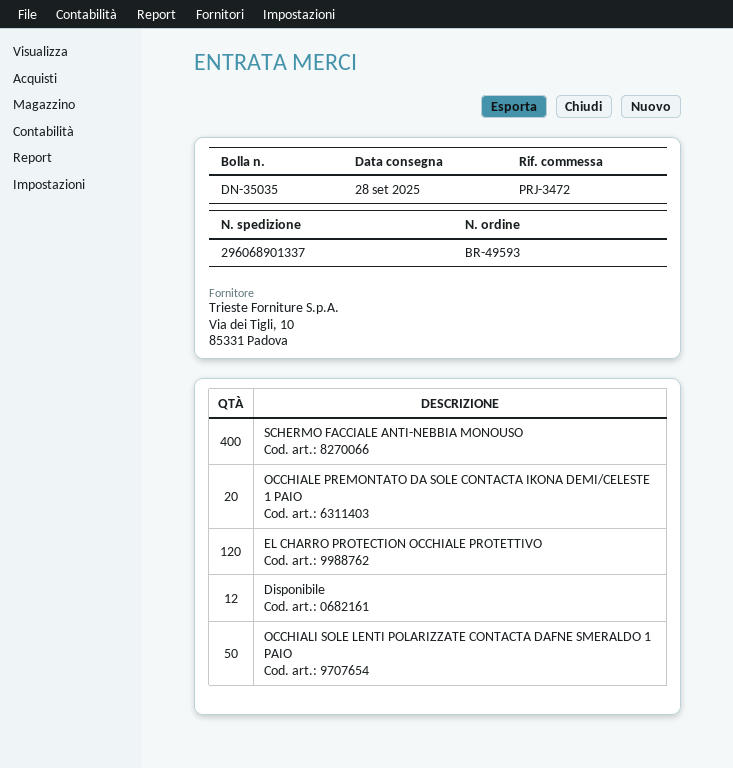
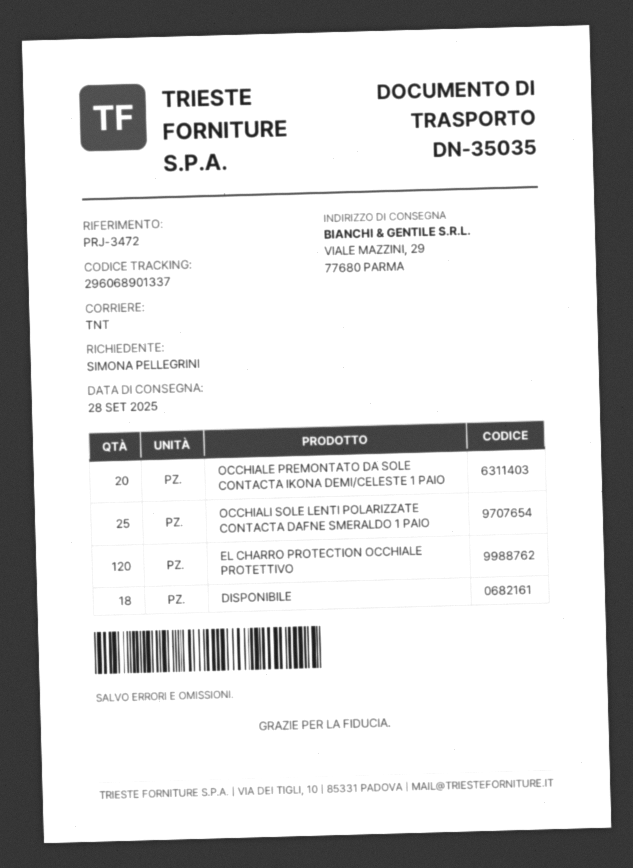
SCHERMO FACCIALE ANTI-NEBBIA MONOUSO: 400 -> none
Disponibile: 12 -> 18
OCCHIALI SOLE LENTI POLARIZZATE CONTACTA DAFNE SMERALDO 1 PAIO: 50 -> 25

